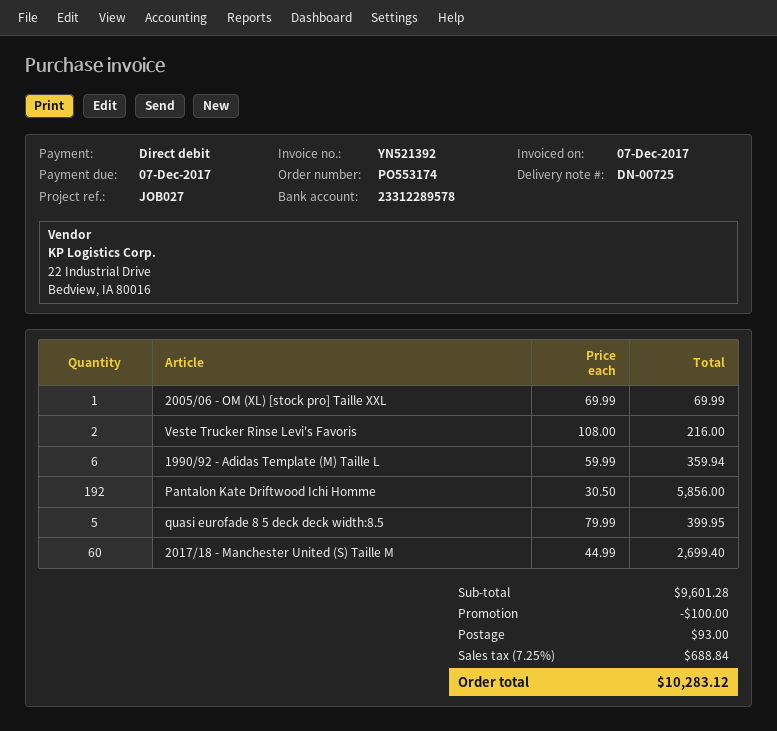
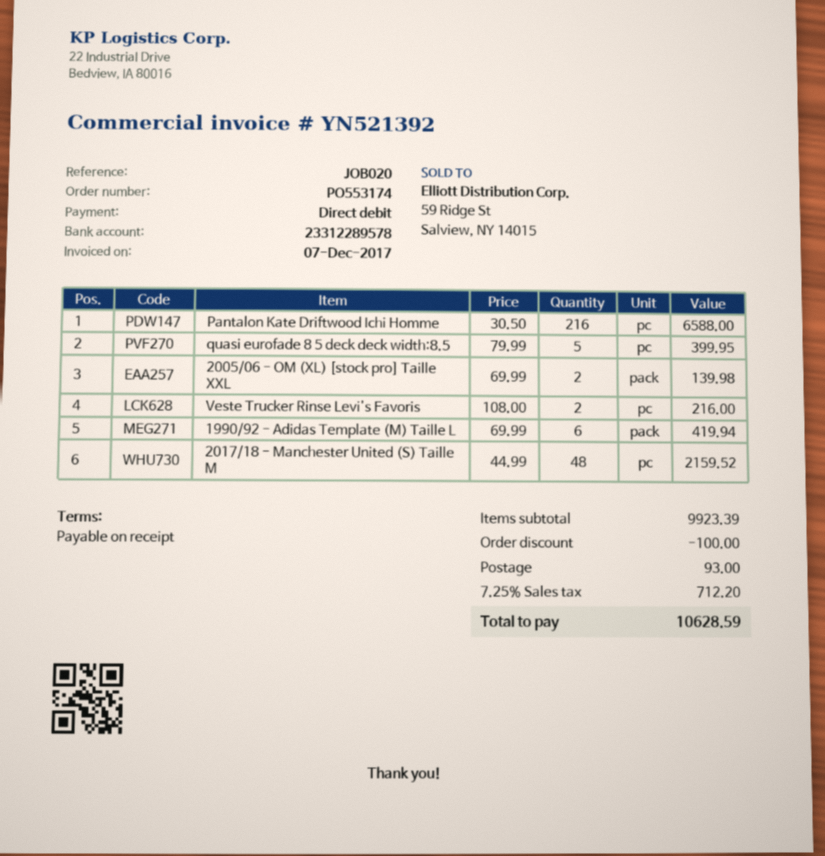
reference: JOB027 -> JOB020
2005/06 - OM (XL) [stock pro] Taille XXL: 1 x 69.99 = 69.99 -> 2 x 69.99 = 139.98
1990/92 - Adidas Template (M) Taille L: 6 x 59.99 = 359.94 -> 6 x 69.99 = 419.94
Pantalon Kate Driftwood Ichi Homme: 192 x 30.50 = 5856.00 -> 216 x 30.50 = 6588.00
2017/18 - Manchester United (S) Taille M: 60 x 44.99 = 2699.40 -> 48 x 44.99 = 2159.52
subtotal: 9601.28 -> 9923.39
tax: 7.25% = 688.84 -> 7.25% = 712.20
total: 10283.12 -> 10628.59

